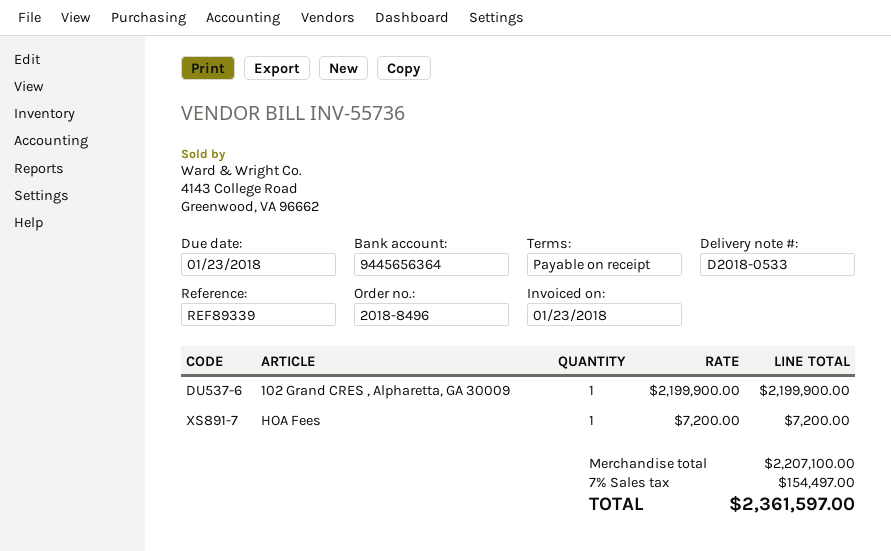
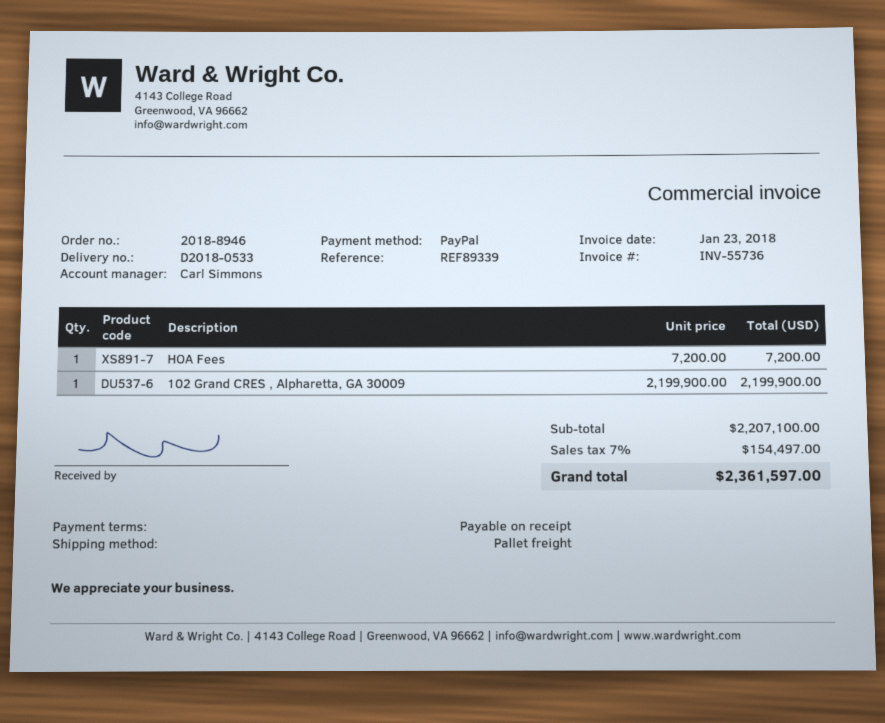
order number: 2018-8496 -> 2018-8946

